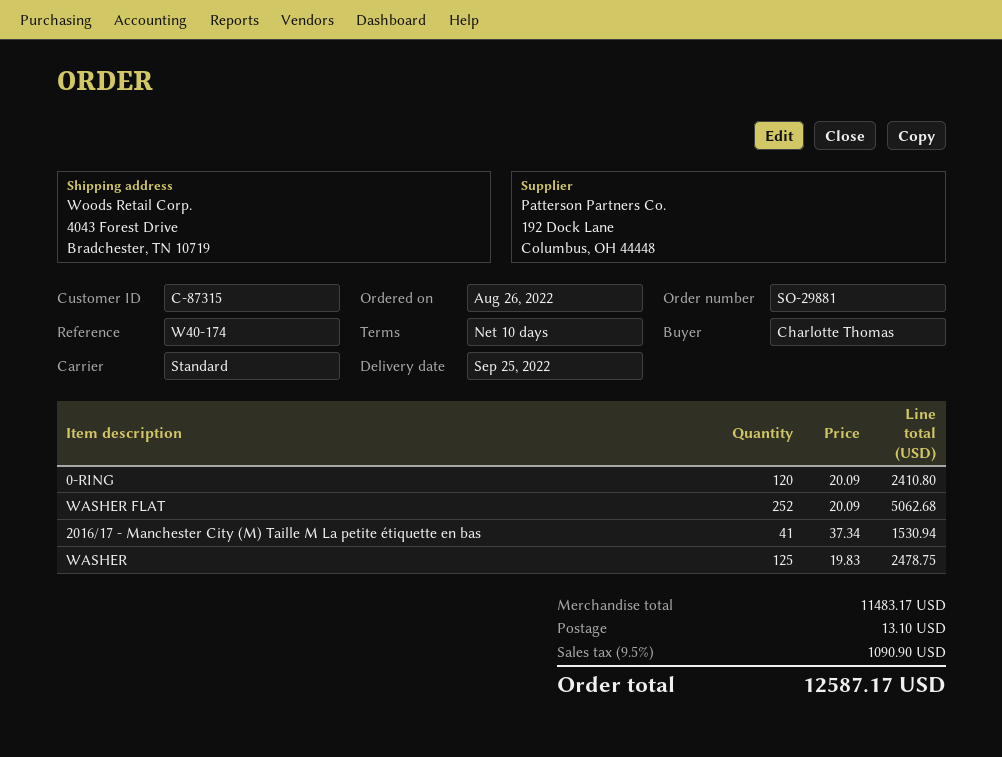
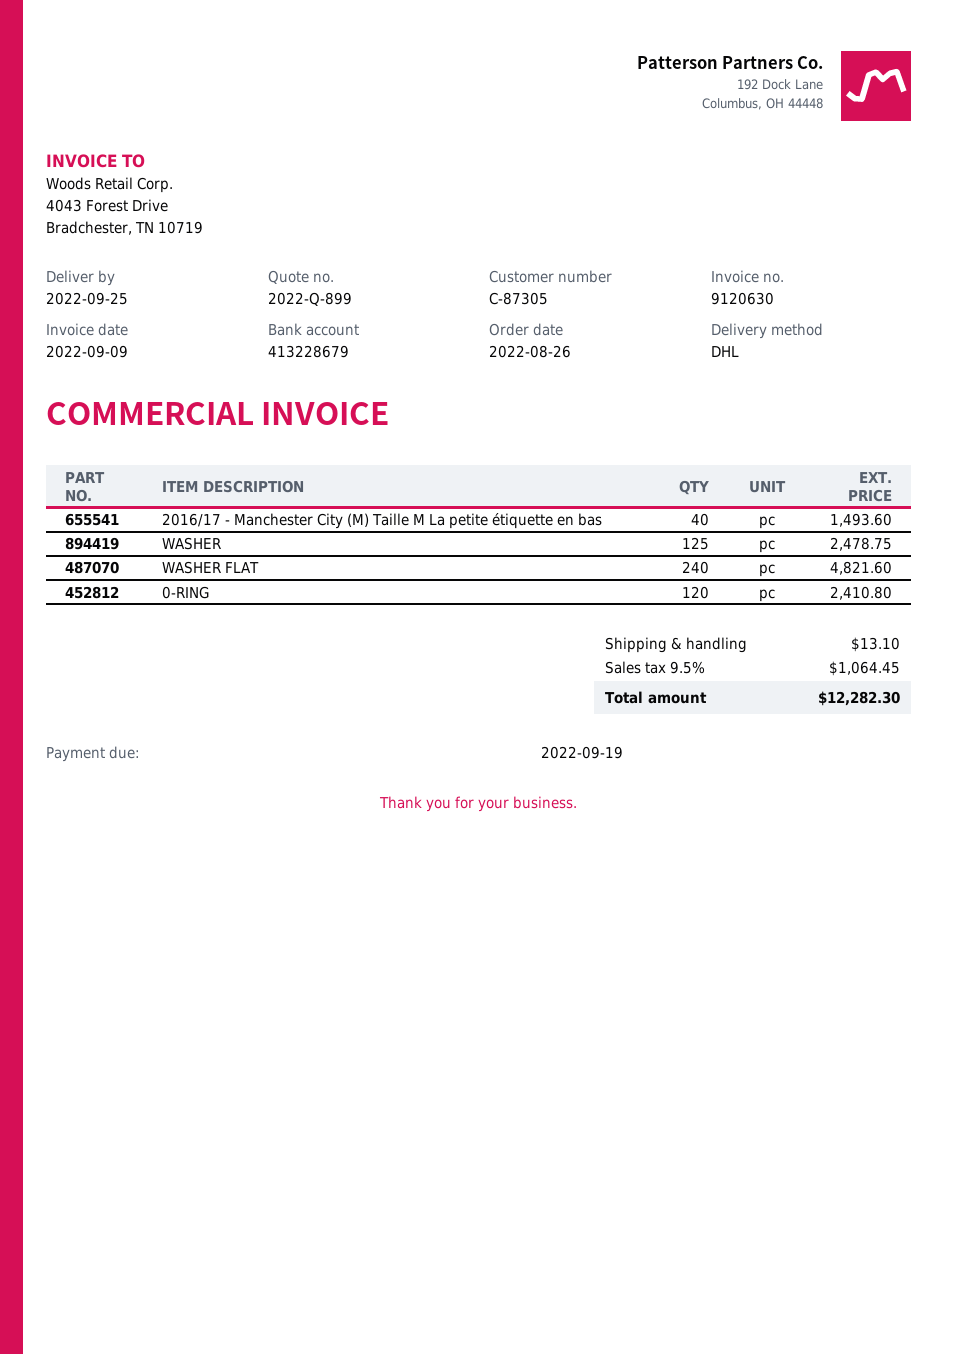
customer number: C-87315 -> C-87305
shipping method: standard -> DHL
WASHER FLAT: 252 for 5062.68 -> 240 for 4821.60
2016/17 - Manchester City (M) Taille M La petite étiquette en bas: 41 for 1530.94 -> 40 for 1493.60
tax: 9.5% = 1090.90 -> 9.5% = 1064.45
total: 12587.17 -> 12282.30

